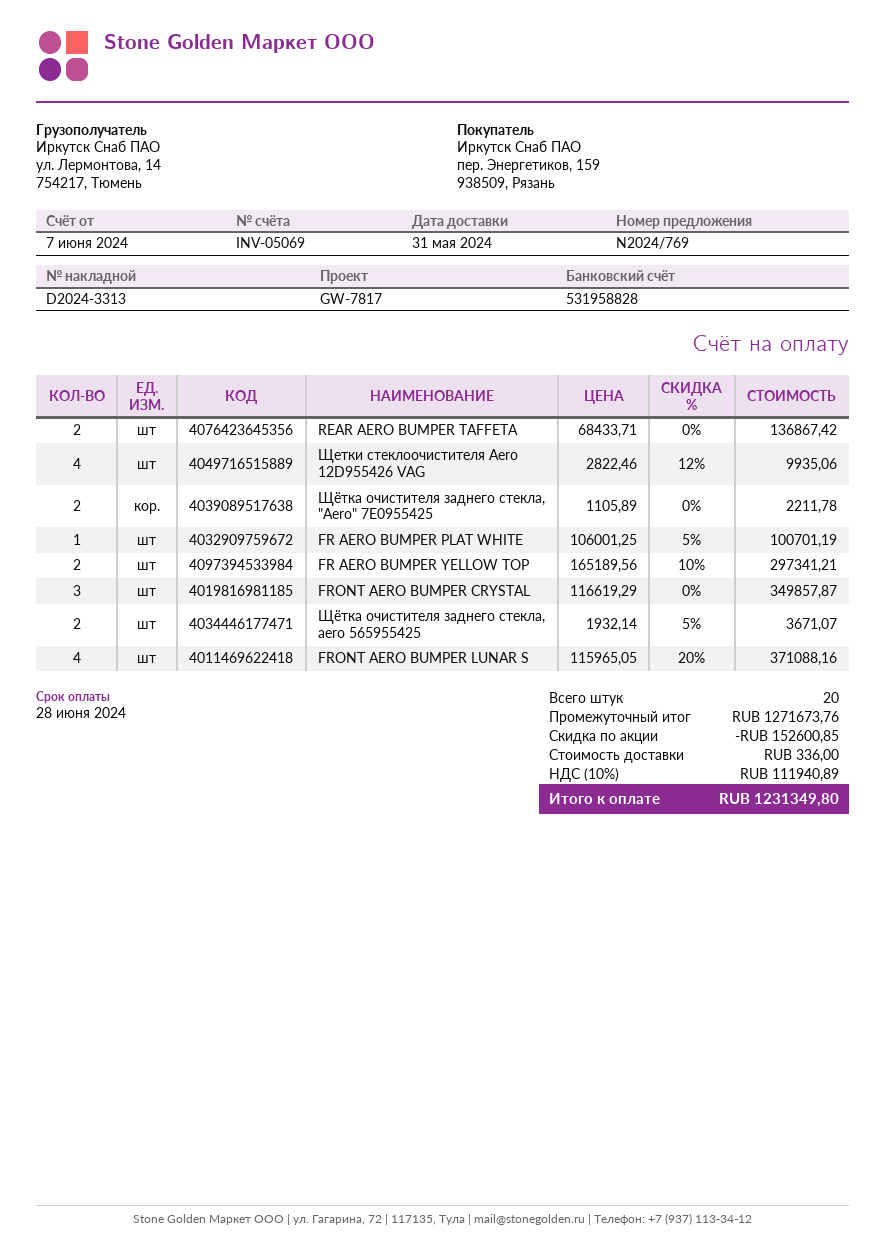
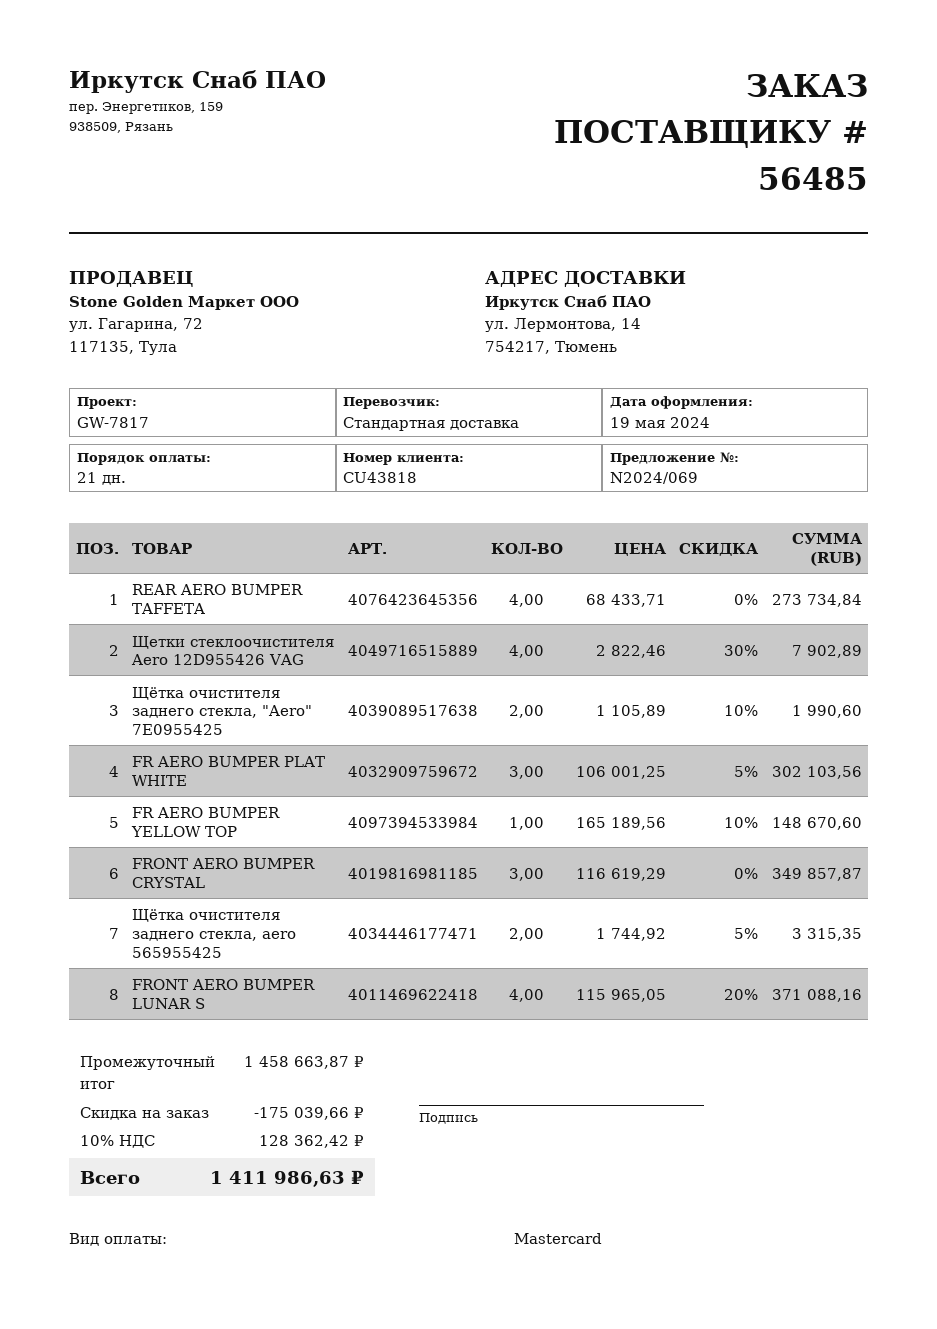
quote number: N2024/769 -> N2024/069
REAR AERO BUMPER TAFFETA: 2 x 68433.71 = 136867.42 -> 4 x 68433.71 = 273734.84
Щетки стеклоочистителя Aero 12D955426 VAG: 4 x 2822.46 - 12% = 9935.06 -> 4 x 2822.46 - 30% = 7902.89
Щётка очистителя заднего стекла, "Aero" 7E0955425: 2 x 1105.89 = 2211.78 -> 2 x 1105.89 - 10% = 1990.60
FR AERO BUMPER PLAT WHITE: 1 x 106001.25 - 5% = 100701.19 -> 3 x 106001.25 - 5% = 302103.56
FR AERO BUMPER YELLOW TOP: 2 x 165189.56 - 10% = 297341.21 -> 1 x 165189.56 - 10% = 148670.60
Щётка очистителя заднего стекла, aero 565955425: 2 x 1932.14 - 5% = 3671.07 -> 2 x 1744.92 - 5% = 3315.35
subtotal: 1271673.76 -> 1458663.87
discount: 152600.85 -> 175039.66
shipping: 336.00 -> none
tax: 10% = 111940.89 -> 10% = 128362.42
total: 1231349.80 -> 1411986.63

